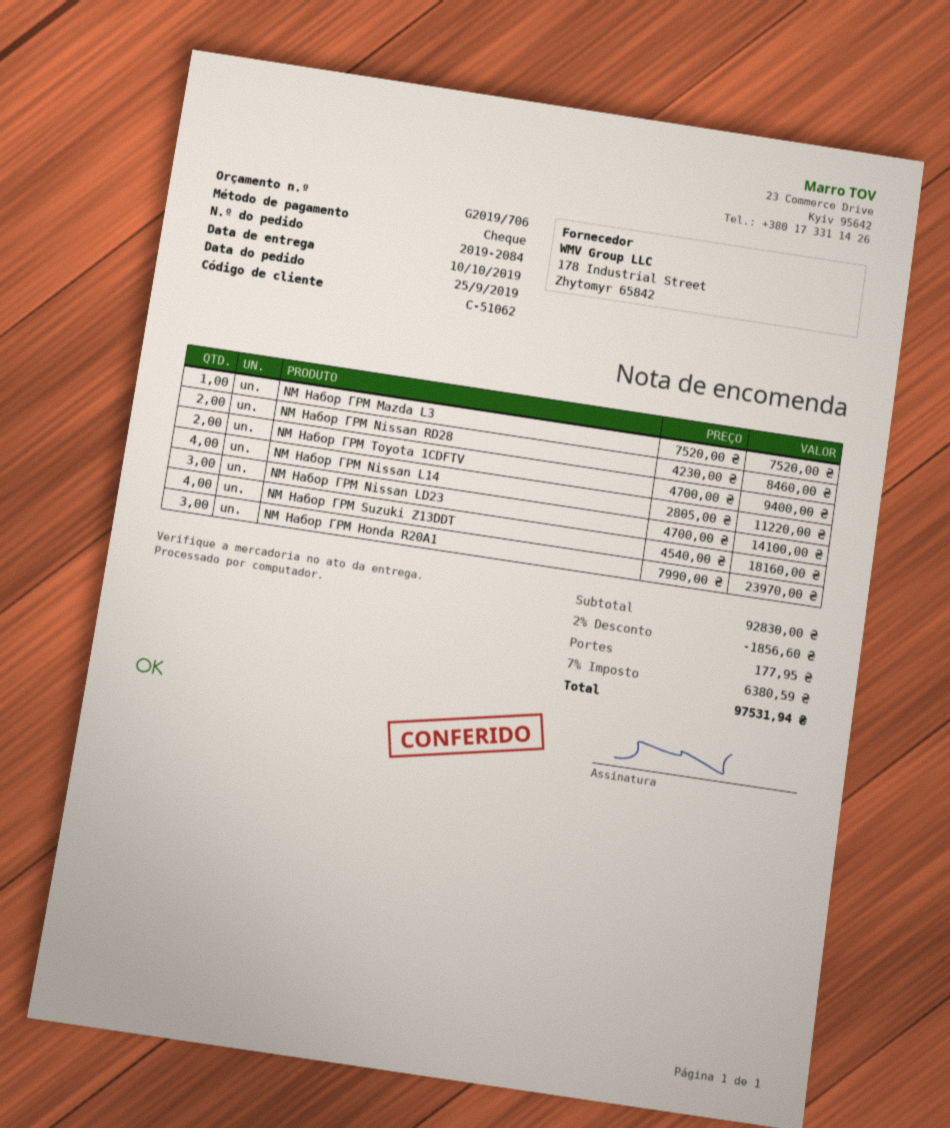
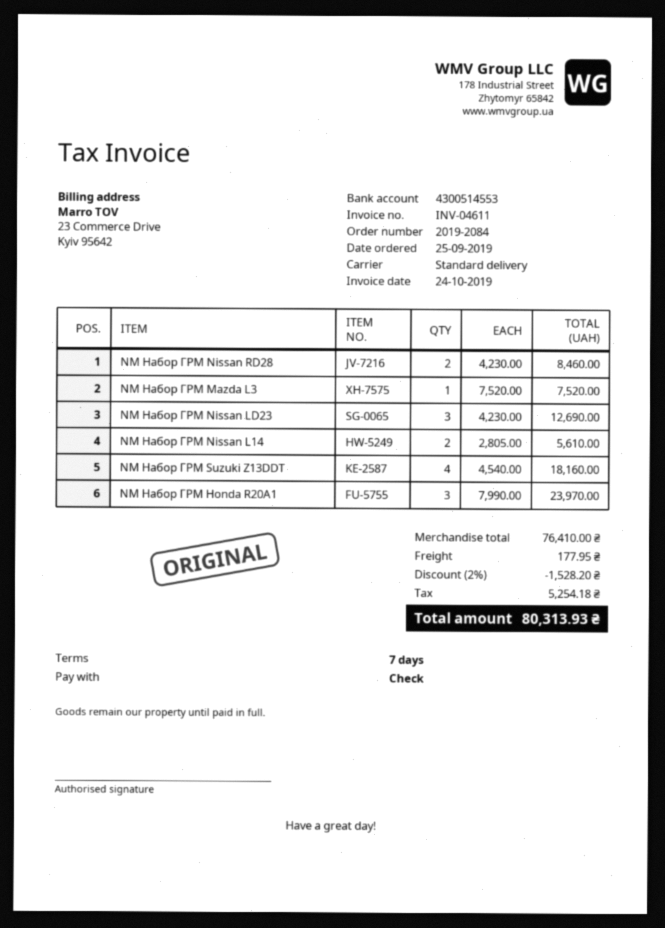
NM Набор ГРМ Toyota 1CDFTV: 2 x 4700.00 = 9400.00 -> none
NM Набор ГРМ Nissan L14: 4 x 2805.00 = 11220.00 -> 2 x 2805.00 = 5610.00
NM Набор ГРМ Nissan LD23: 3 x 4700.00 = 14100.00 -> 3 x 4230.00 = 12690.00
subtotal: 92830.00 -> 76410.00
discount: 2% = 1856.60 -> 2% = 1528.20
tax: 6380.59 -> 5254.18
total: 97531.94 -> 80313.93

